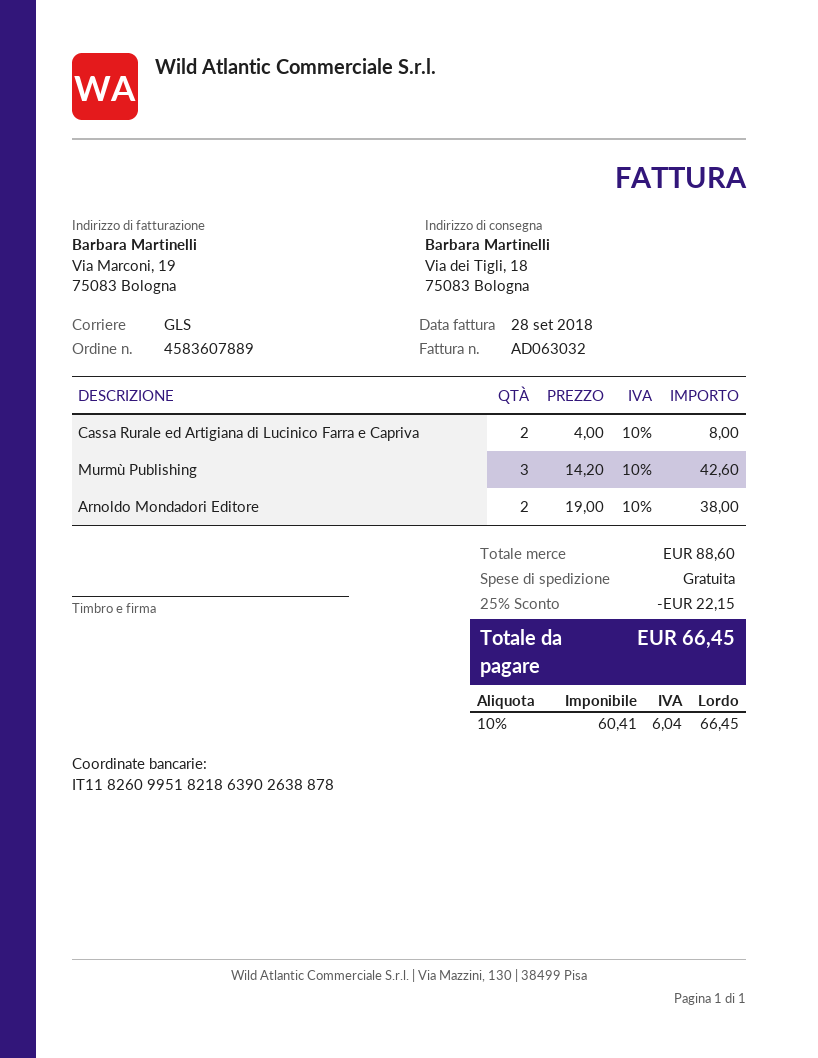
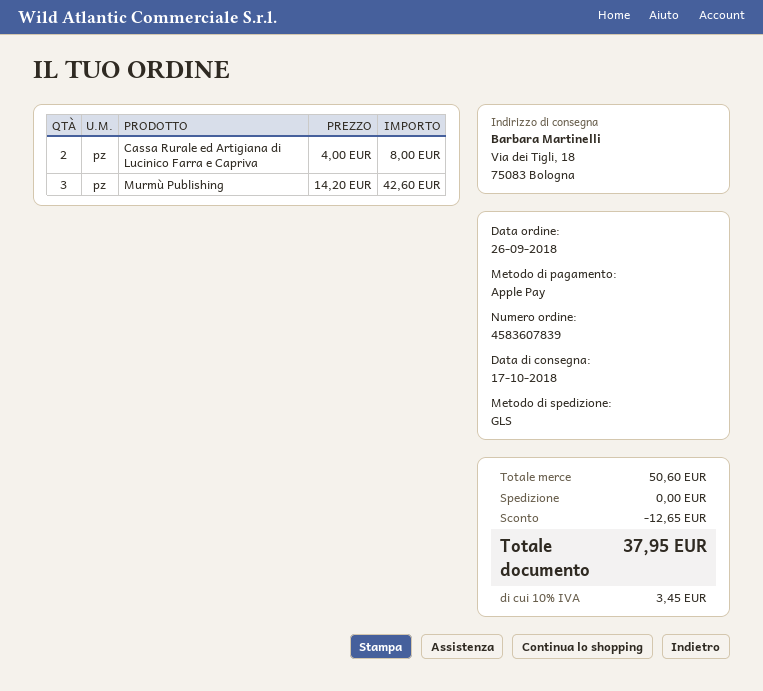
order number: 4583607889 -> 4583607839
Arnoldo Mondadori Editore: 2 x 19.00 = 38.00 -> none
subtotal: 88.60 -> 50.60
discount: 22.15 -> 12.65
tax: 10% = 6.04 -> 10% = 3.45
total: 66.45 -> 37.95

